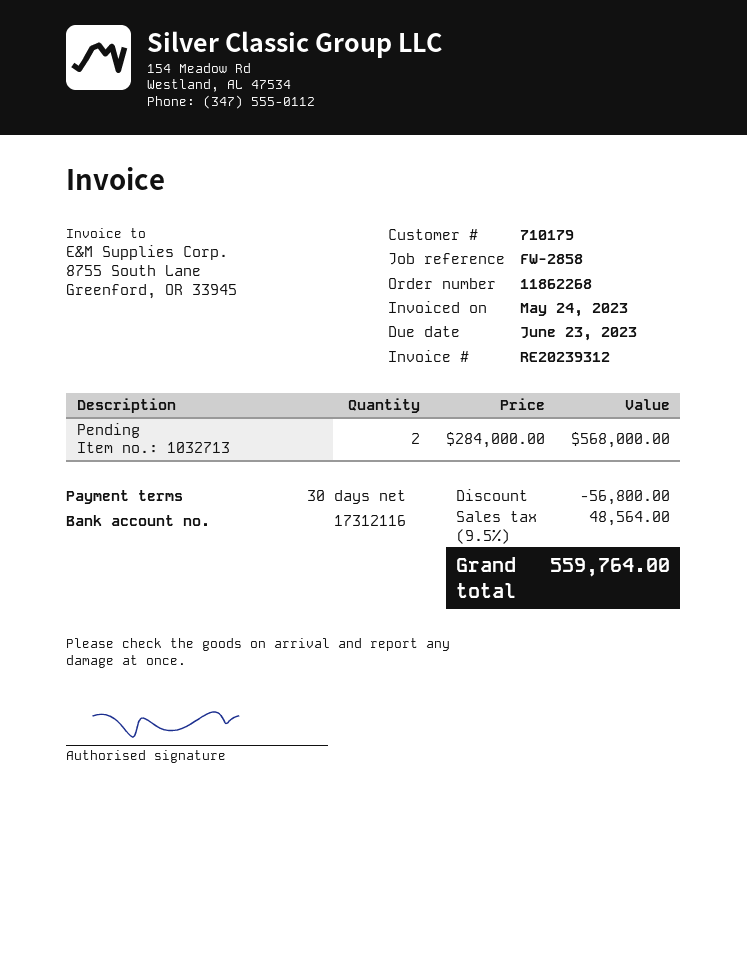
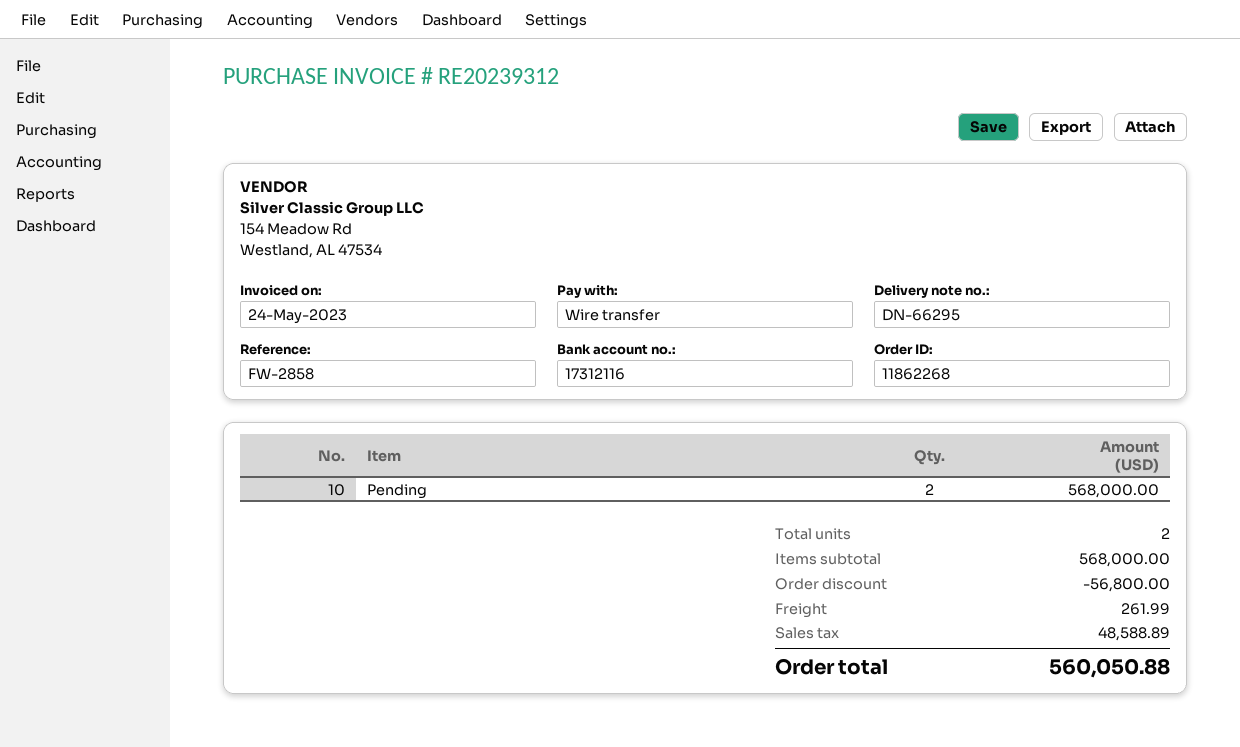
shipping: none -> 261.99
tax: 48564.00 -> 48588.89
total: 559764.00 -> 560050.88

